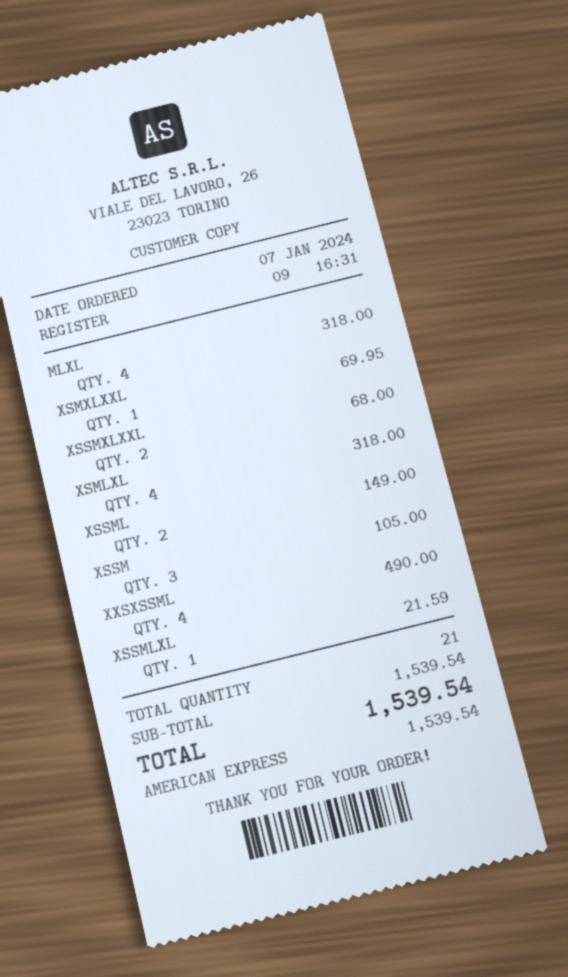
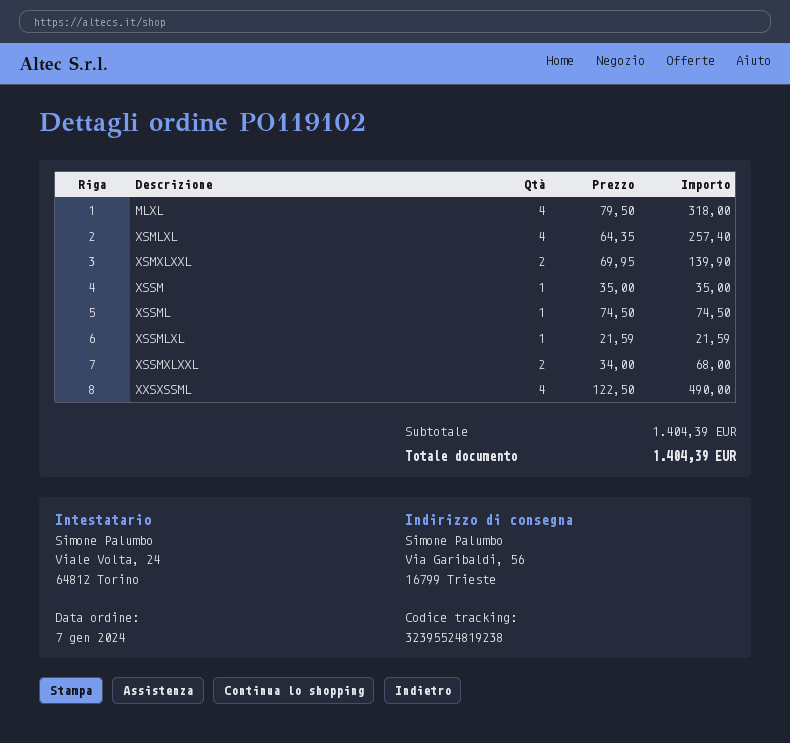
XSMXLXXL: 1 for 69.95 -> 2 for 139.90
XSMLXL: 4 for 318.00 -> 4 for 257.40
XSSML: 2 for 149.00 -> 1 for 74.50
XSSM: 3 for 105.00 -> 1 for 35.00
subtotal: 1539.54 -> 1404.39
total: 1539.54 -> 1404.39

